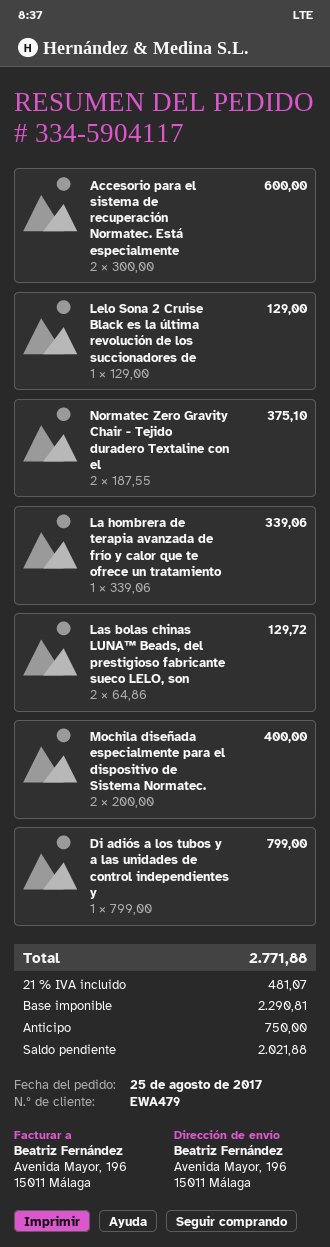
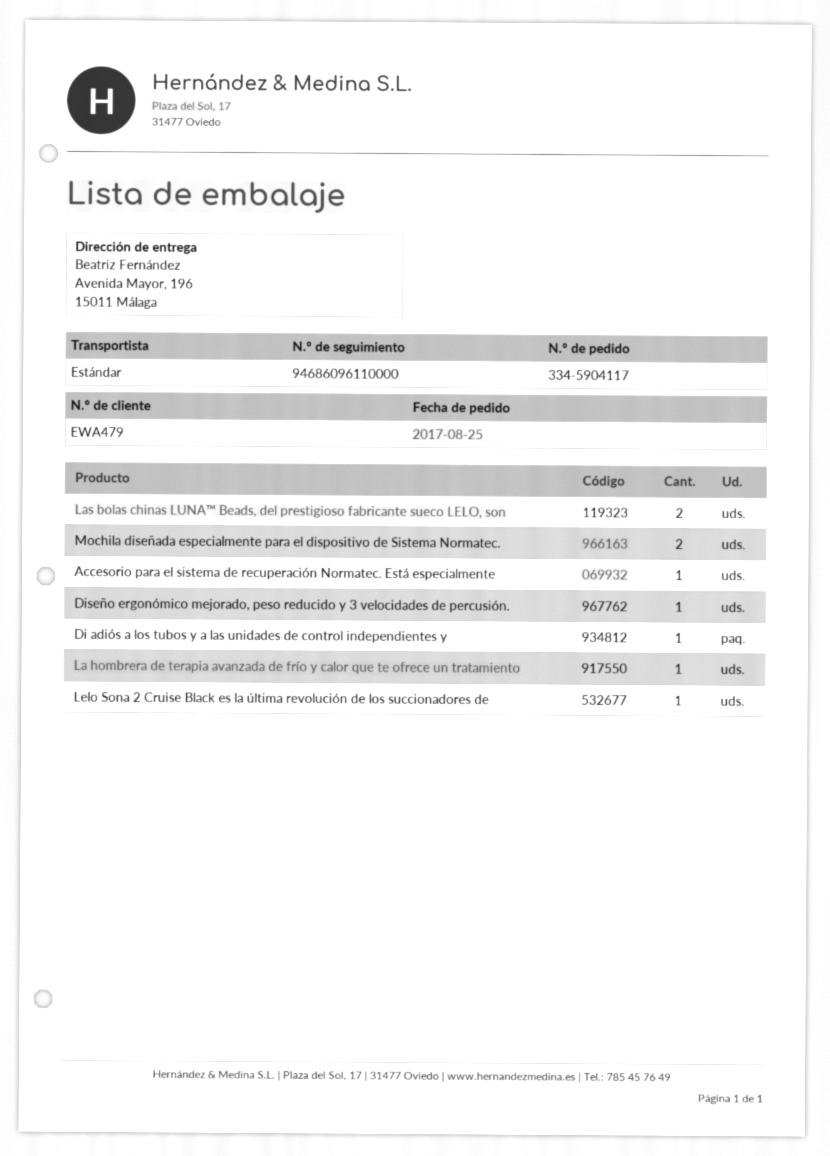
Accesorio para el sistema de recuperación Normatec. Está especialmente: 2 -> 1
Normatec Zero Gravity Chair - Tejido duradero Textaline con el: 2 -> none
Diseño ergonómico mejorado, peso reducido y 3 velocidades de percusión.: none -> 1

